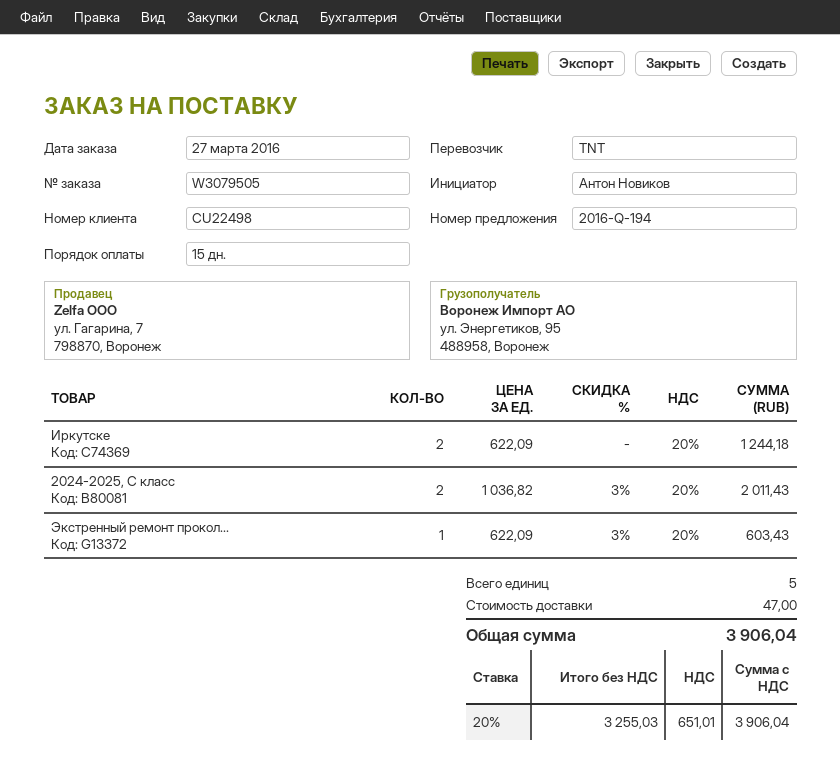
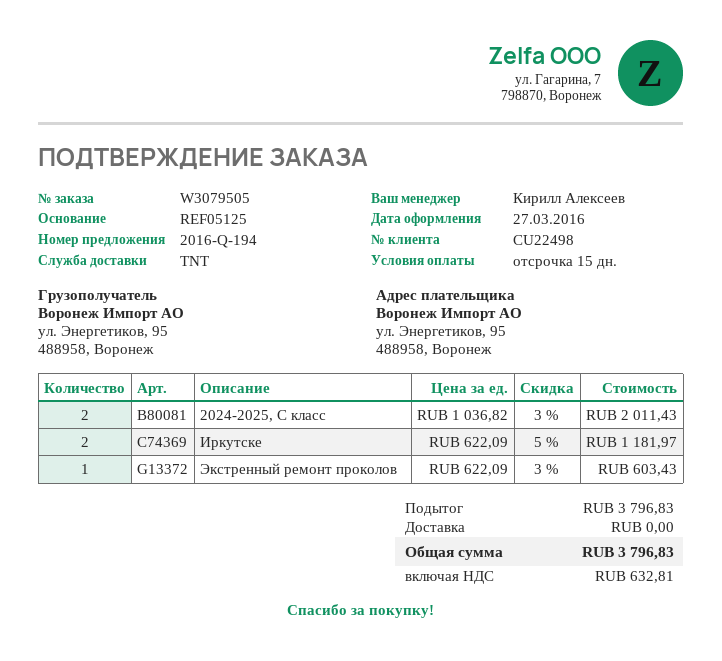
Иркутске: 2 x 622.09 = 1244.18 -> 2 x 622.09 - 5% = 1181.97
shipping: 47.00 -> 0.00
tax: 651.01 -> 632.81
total: 3906.04 -> 3796.83

